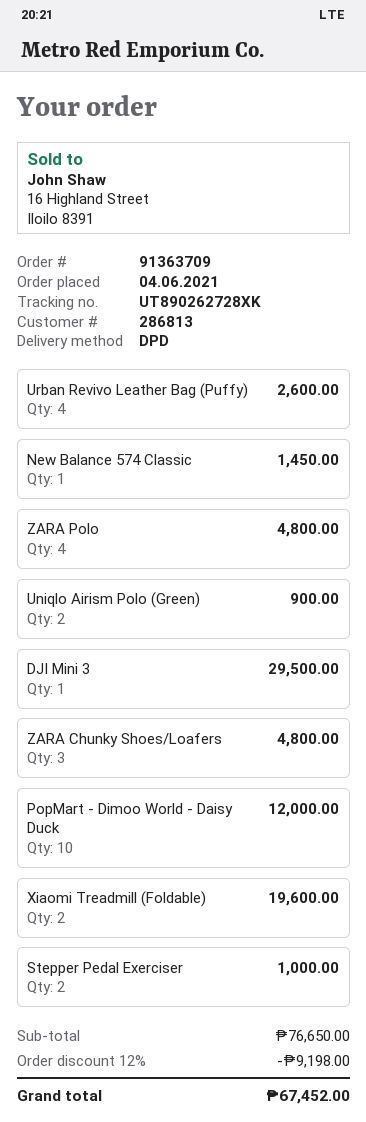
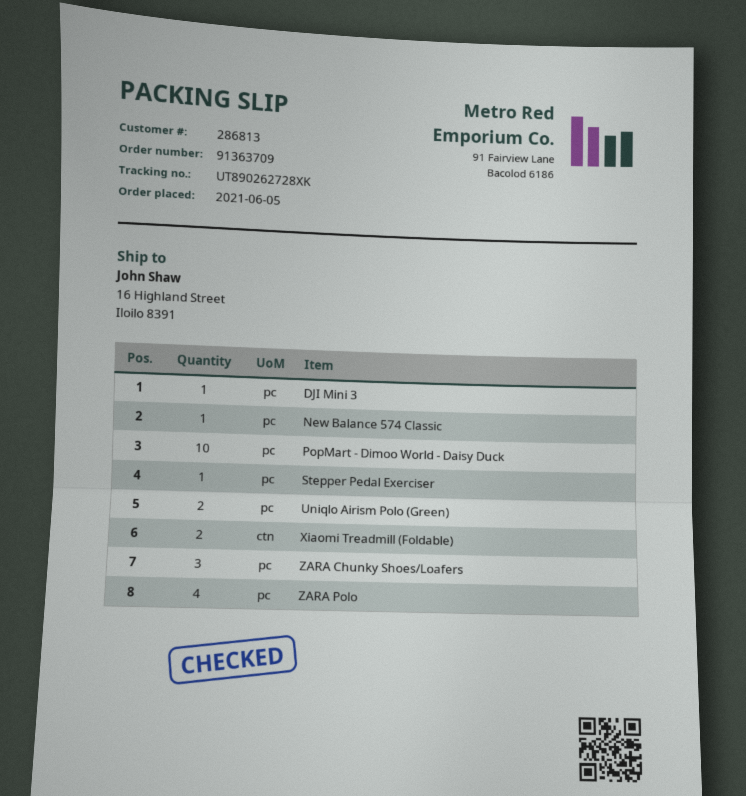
order date: 2021-06-04 -> 2021-06-05
Urban Revivo Leather Bag (Puffy): 4 -> none
Stepper Pedal Exerciser: 2 -> 1

